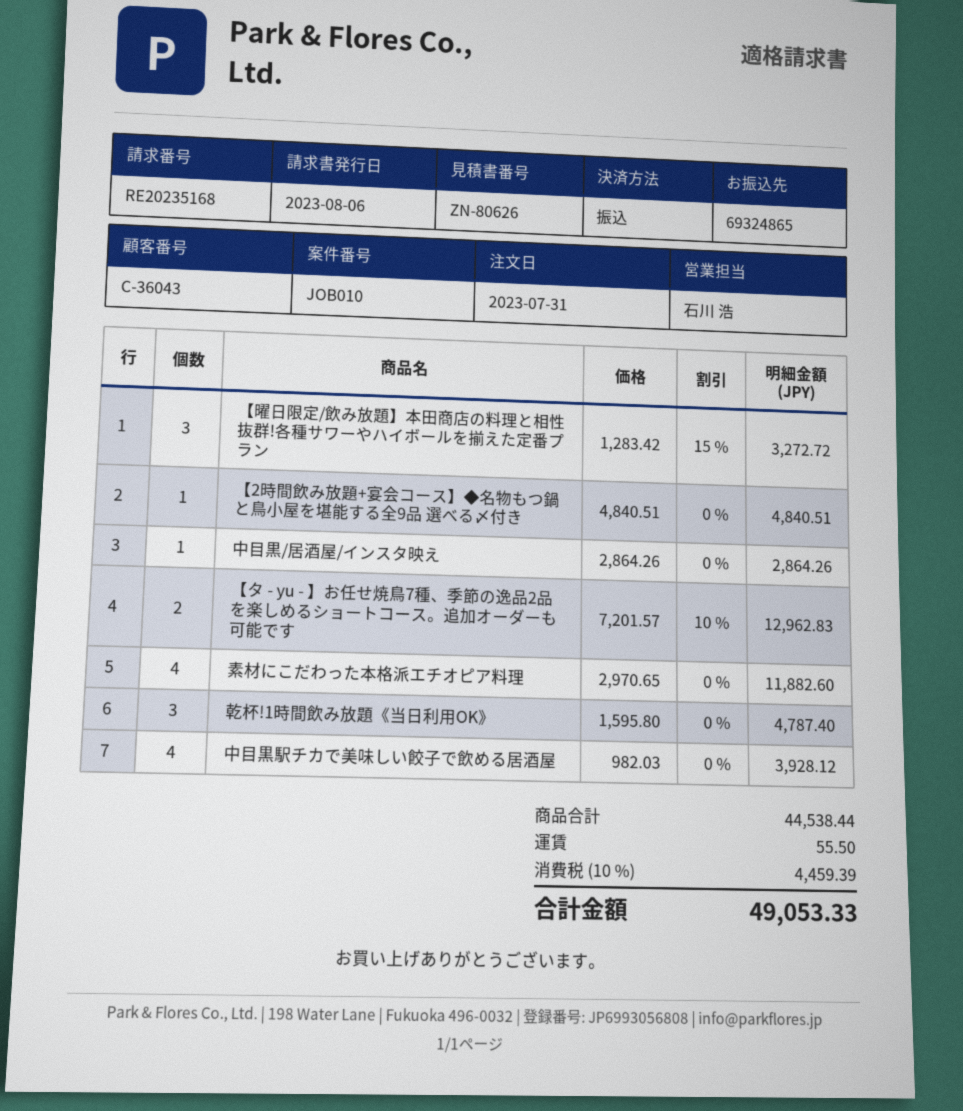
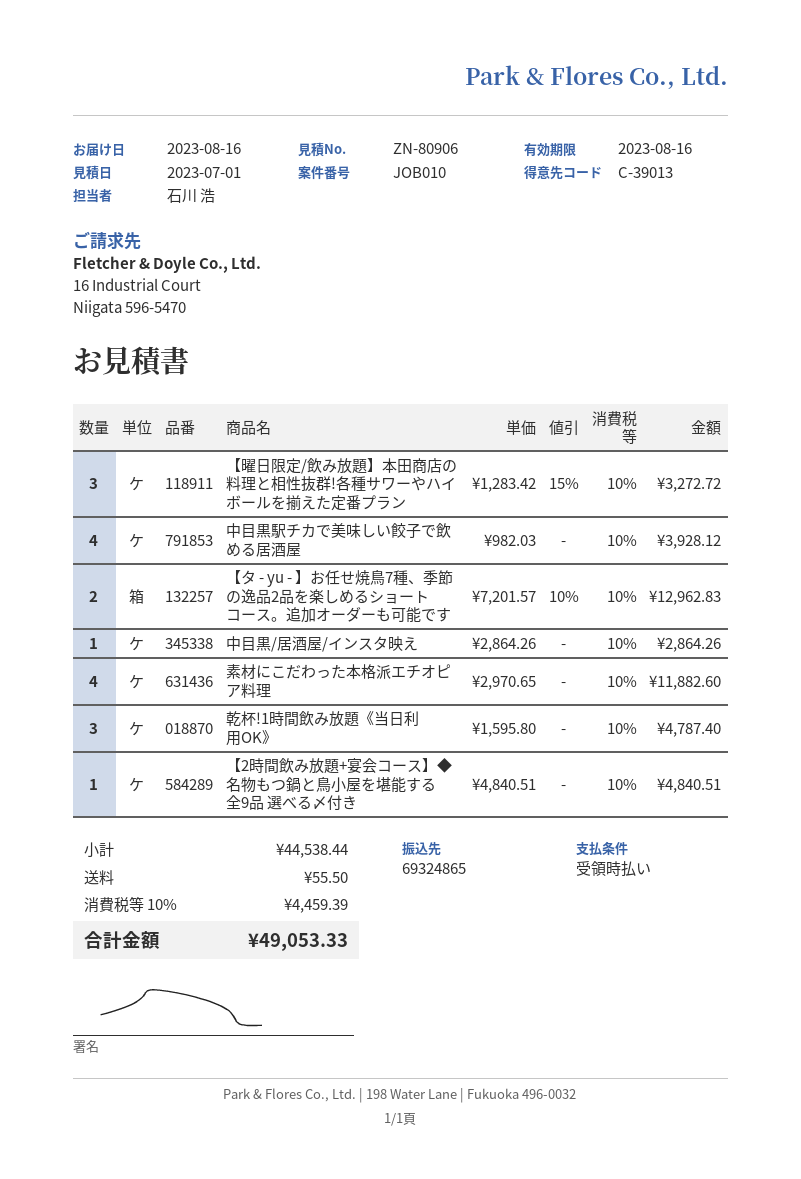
quote number: ZN-80626 -> ZN-80906
customer number: C-36043 -> C-39013

